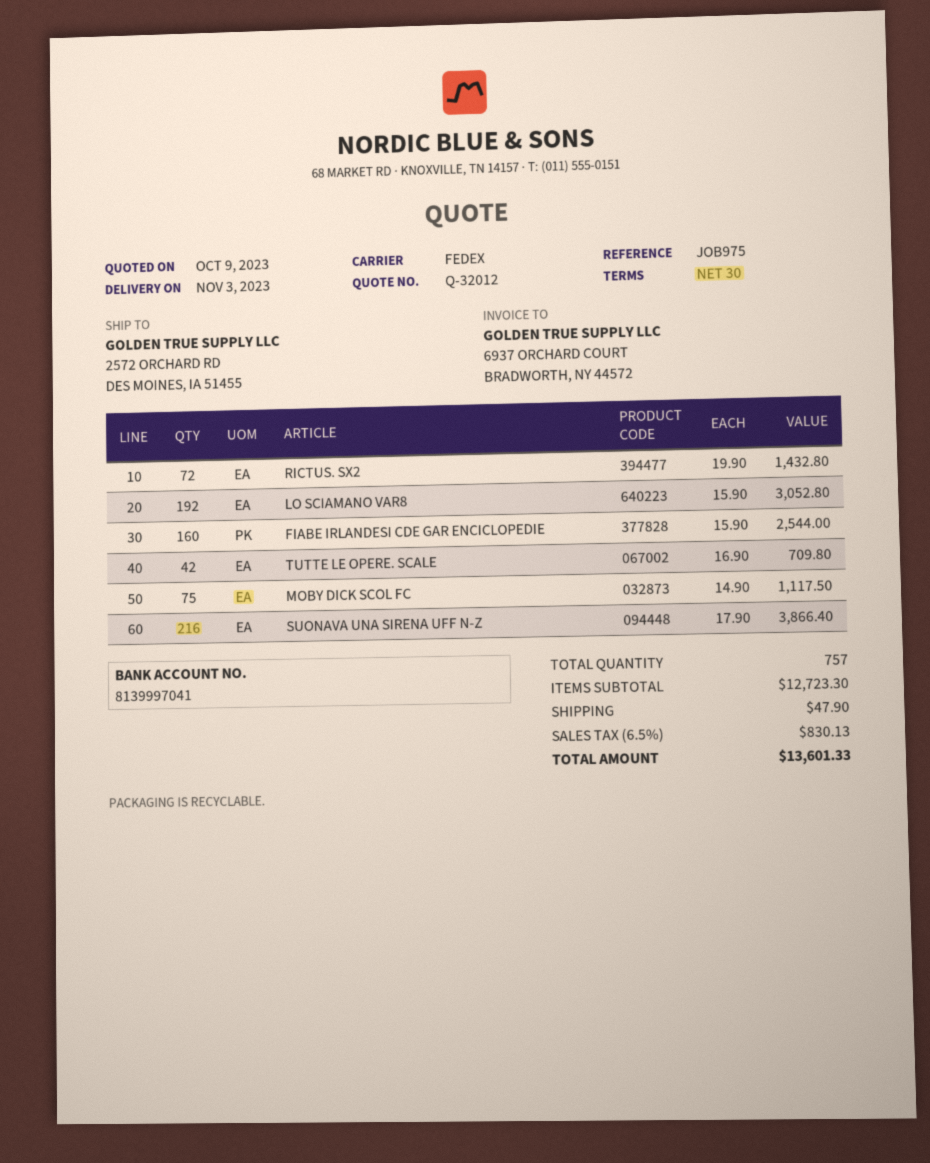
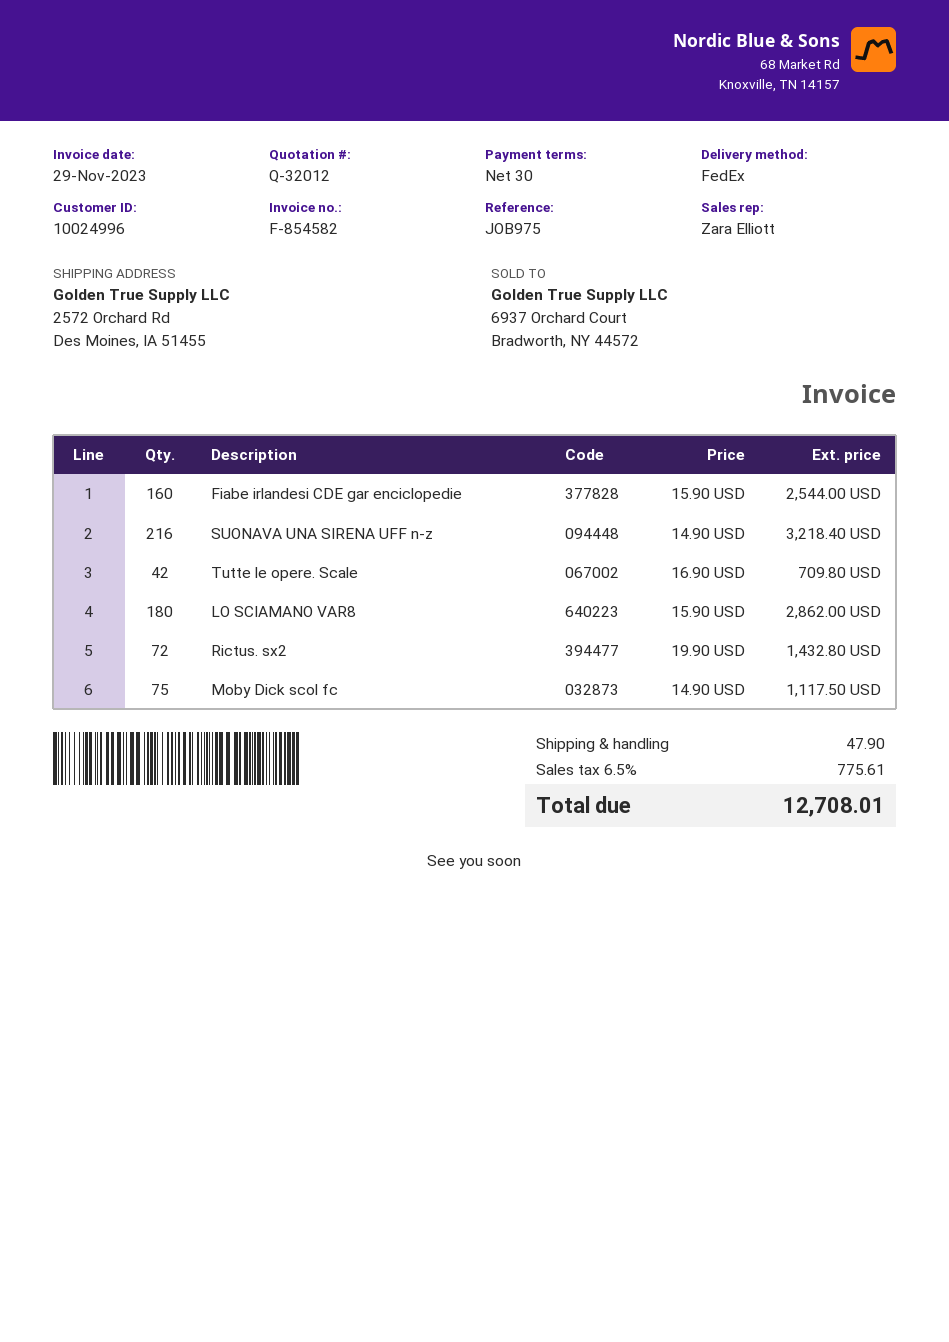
LO SCIAMANO VAR8: 192 x 15.90 = 3052.80 -> 180 x 15.90 = 2862.00
SUONAVA UNA SIRENA UFF N-Z: 216 x 17.90 = 3866.40 -> 216 x 14.90 = 3218.40
tax: 6.5% = 830.13 -> 6.5% = 775.61
total: 13601.33 -> 12708.01

